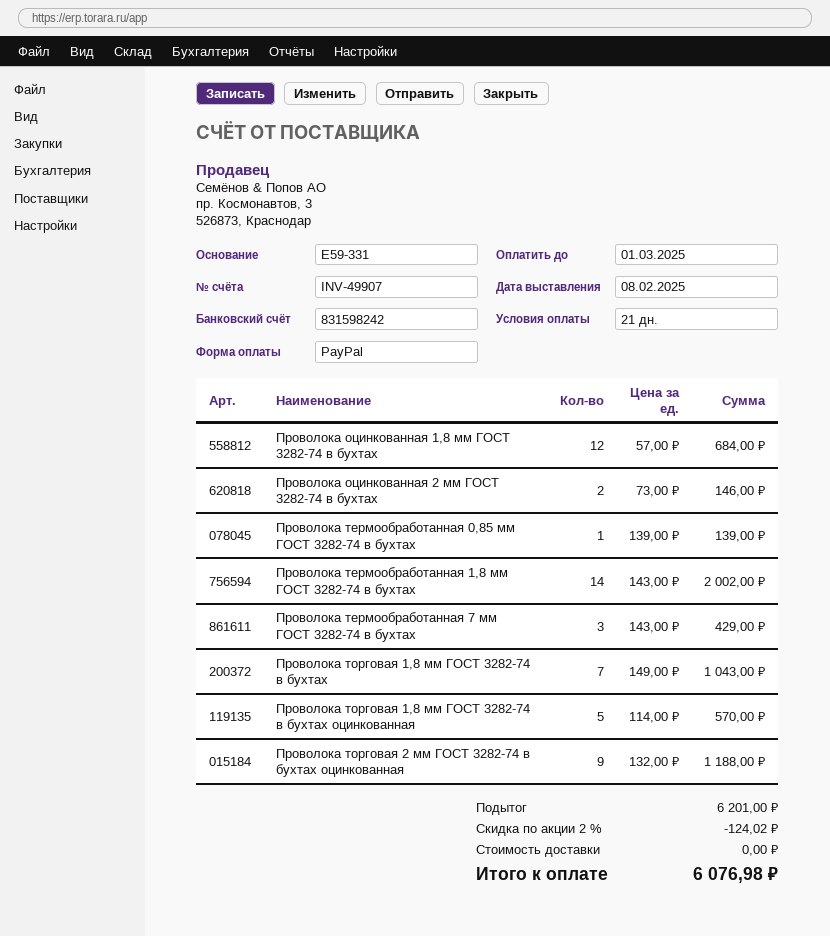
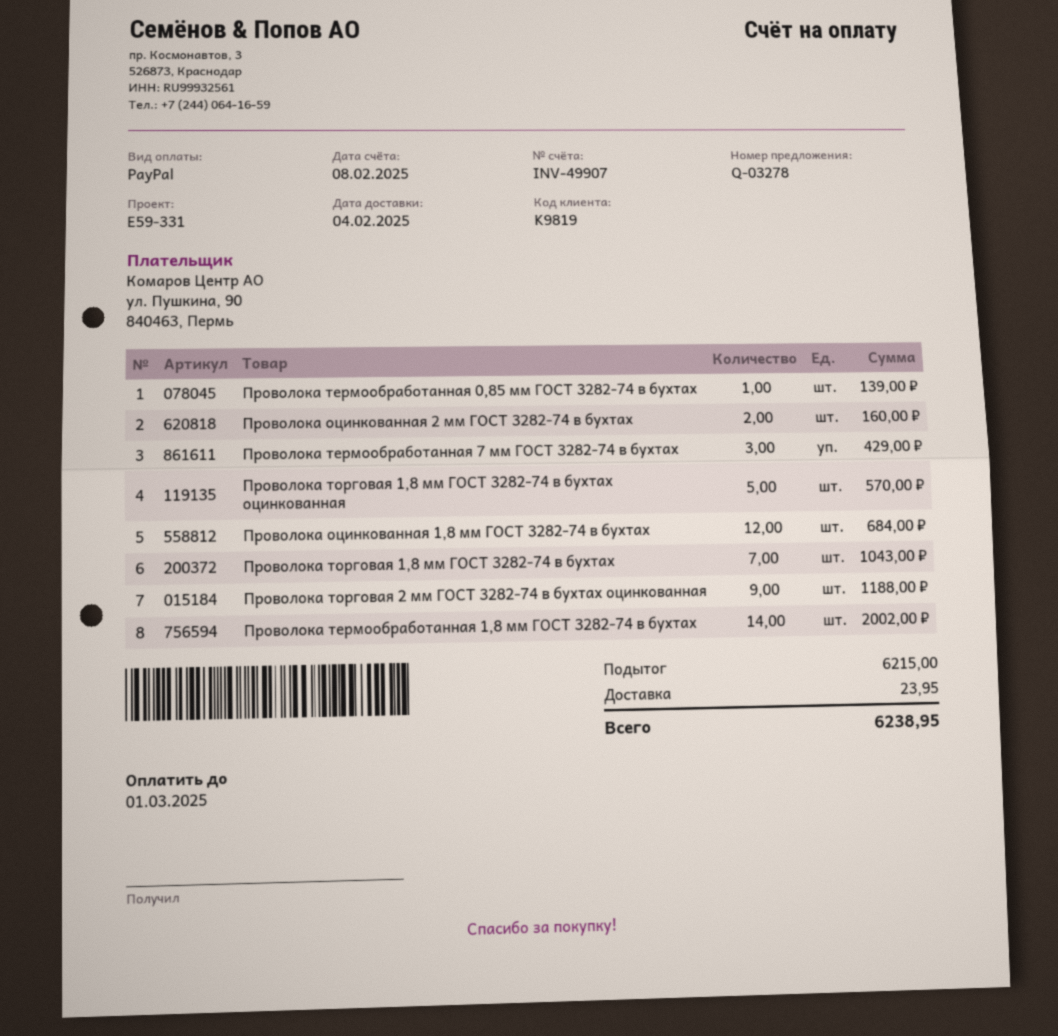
Проволока оцинкованная 2 мм ГОСТ 3282-74 в бухтах: 2 for 146.00 -> 2 for 160.00
subtotal: 6201.00 -> 6215.00
discount: 2% = 124.02 -> none
shipping: 0.00 -> 23.95
total: 6076.98 -> 6238.95

